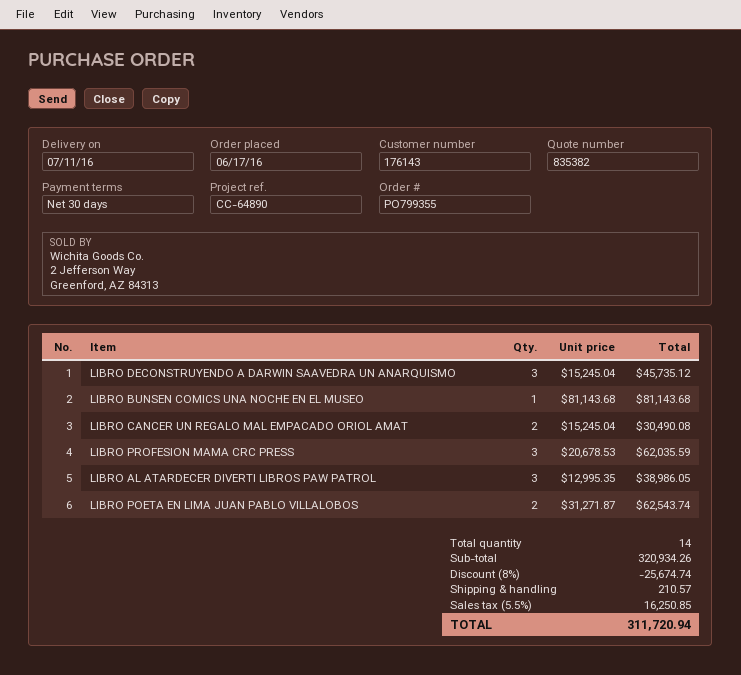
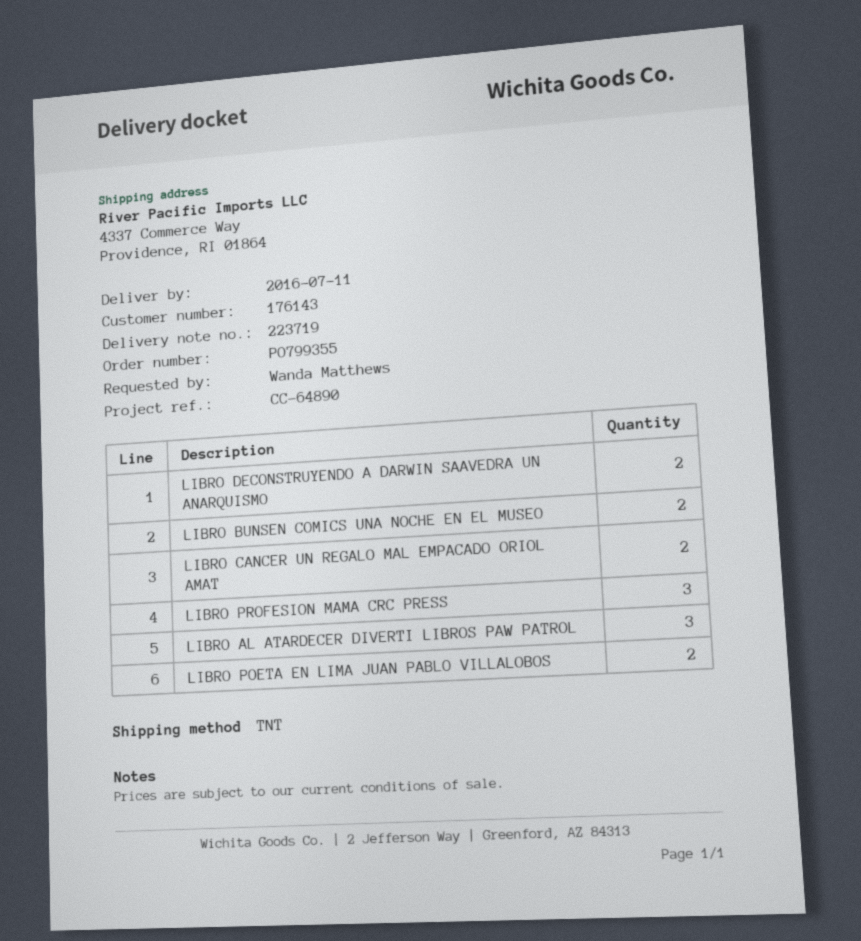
LIBRO DECONSTRUYENDO A DARWIN SAAVEDRA UN ANARQUISMO: 3 -> 2
LIBRO BUNSEN COMICS UNA NOCHE EN EL MUSEO: 1 -> 2

